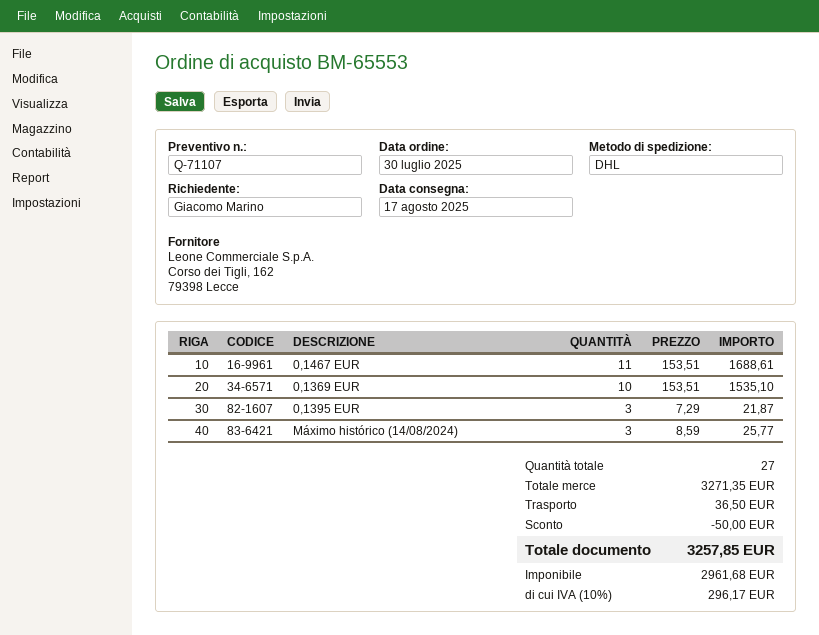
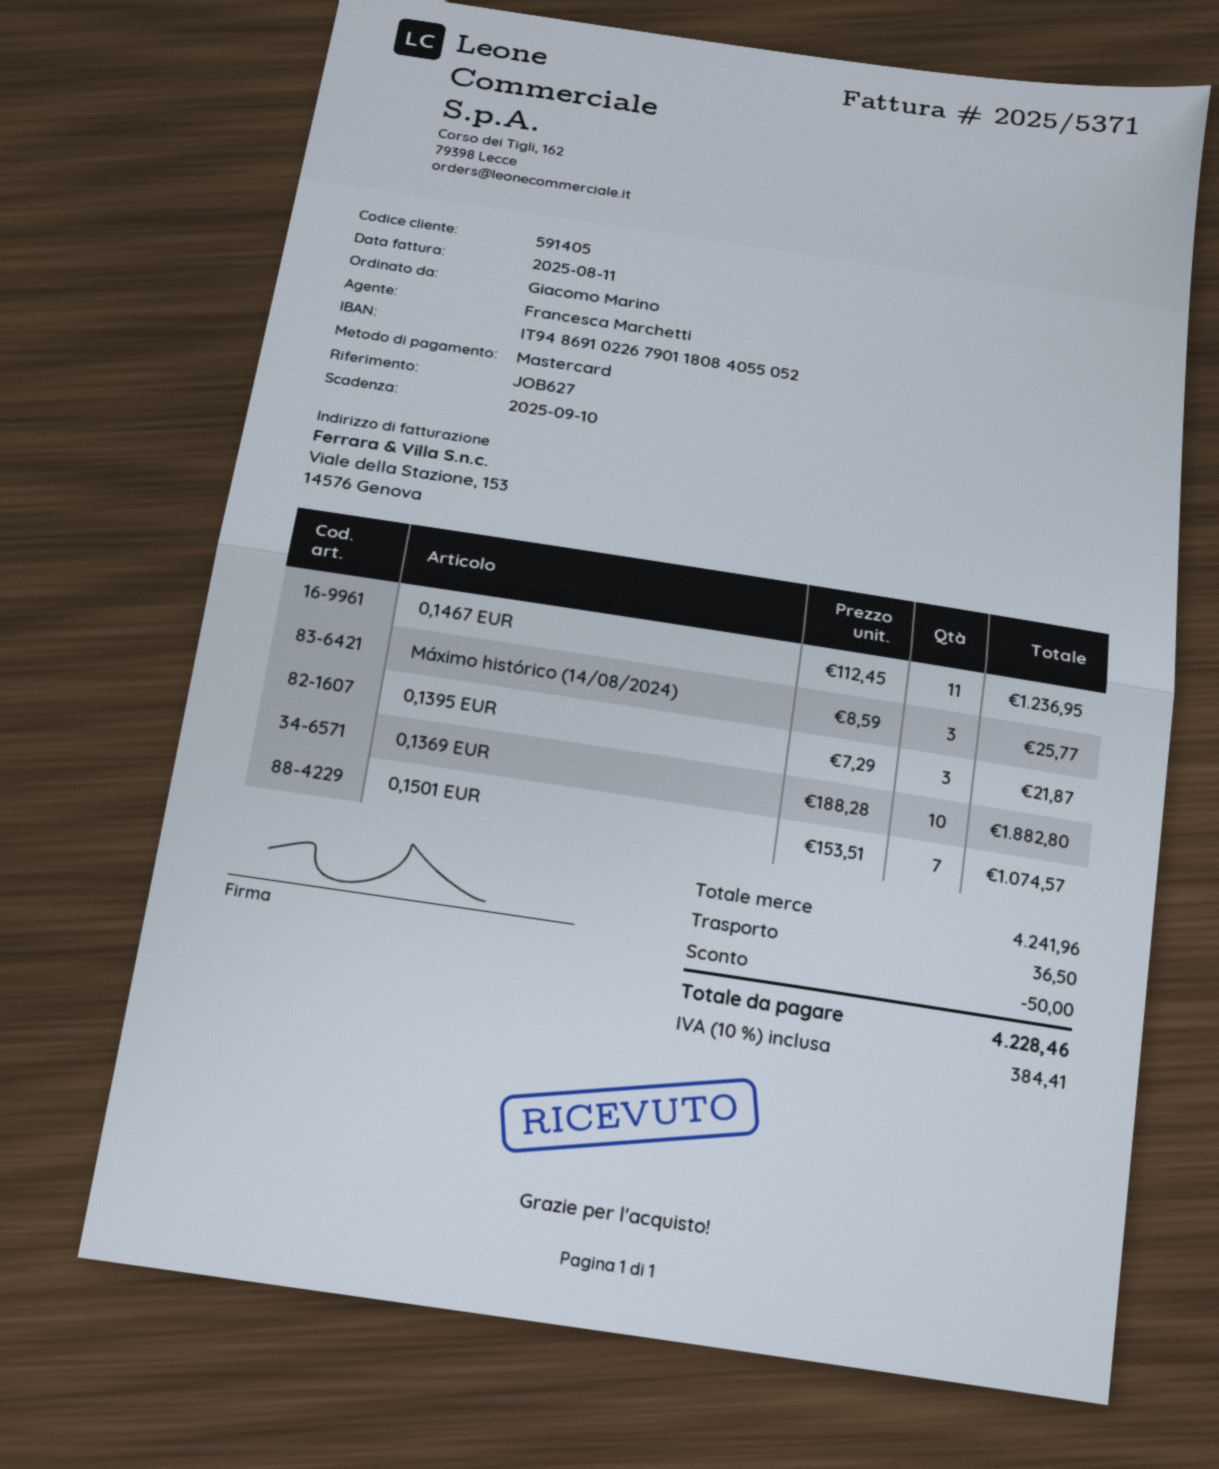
0,1467 EUR: 11 x 153.51 = 1688.61 -> 11 x 112.45 = 1236.95
0,1369 EUR: 10 x 153.51 = 1535.10 -> 10 x 188.28 = 1882.80
0,1501 EUR: none -> 7 x 153.51 = 1074.57
subtotal: 3271.35 -> 4241.96
tax: 10% = 296.17 -> 10% = 384.41
total: 3257.85 -> 4228.46

